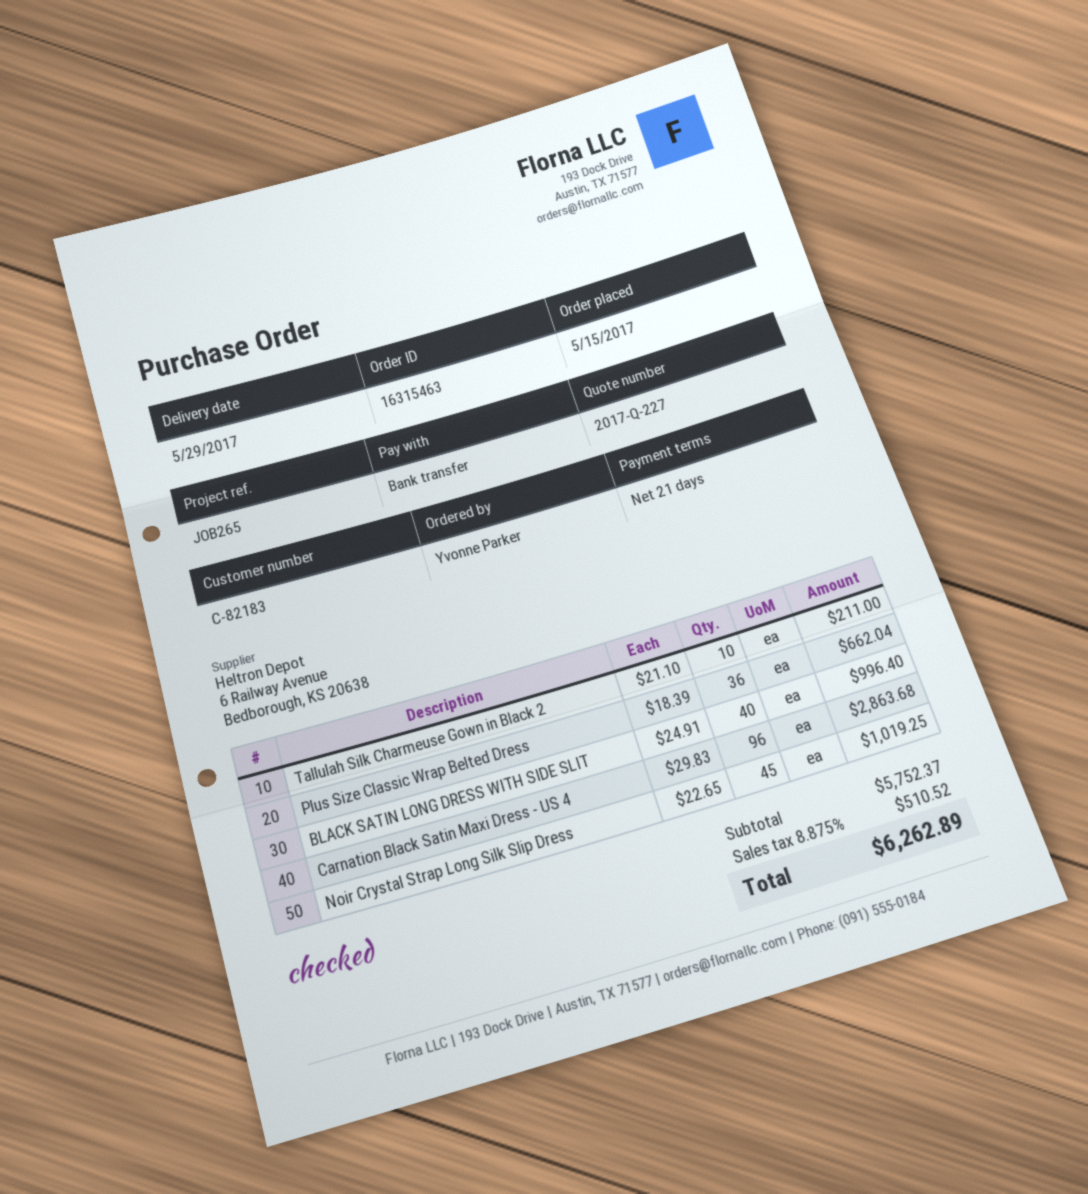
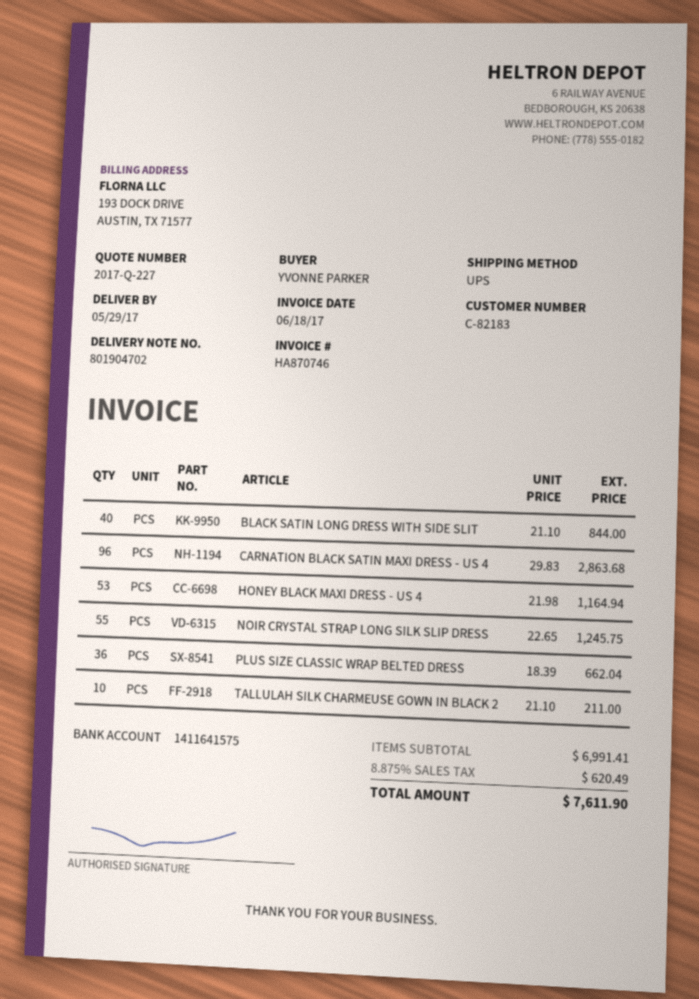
BLACK SATIN LONG DRESS WITH SIDE SLIT: 40 x 24.91 = 996.40 -> 40 x 21.10 = 844.00
Noir Crystal Strap Long Silk Slip Dress: 45 x 22.65 = 1019.25 -> 55 x 22.65 = 1245.75
HONEY BLACK MAXI DRESS - US 4: none -> 53 x 21.98 = 1164.94
subtotal: 5752.37 -> 6991.41
tax: 8.875% = 510.52 -> 8.875% = 620.49
total: 6262.89 -> 7611.90

